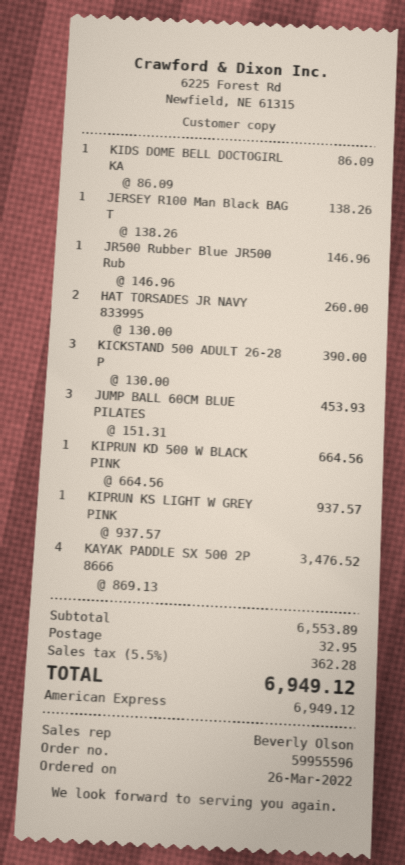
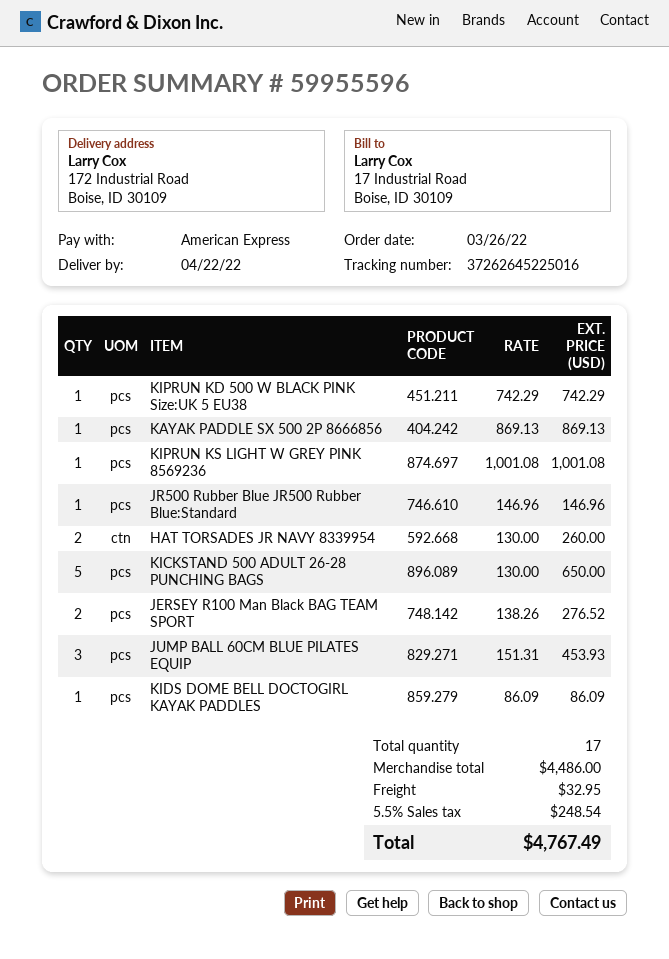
JERSEY R100 Man Black BAG T: 1 x 138.26 = 138.26 -> 2 x 138.26 = 276.52
KICKSTAND 500 ADULT 26-28 P: 3 x 130.00 = 390.00 -> 5 x 130.00 = 650.00
KIPRUN KD 500 W BLACK PINK: 1 x 664.56 = 664.56 -> 1 x 742.29 = 742.29
KIPRUN KS LIGHT W GREY PINK: 1 x 937.57 = 937.57 -> 1 x 1001.08 = 1001.08
KAYAK PADDLE SX 500 2P 8666: 4 x 869.13 = 3476.52 -> 1 x 869.13 = 869.13
subtotal: 6553.89 -> 4486.00
tax: 5.5% = 362.28 -> 5.5% = 248.54
total: 6949.12 -> 4767.49

